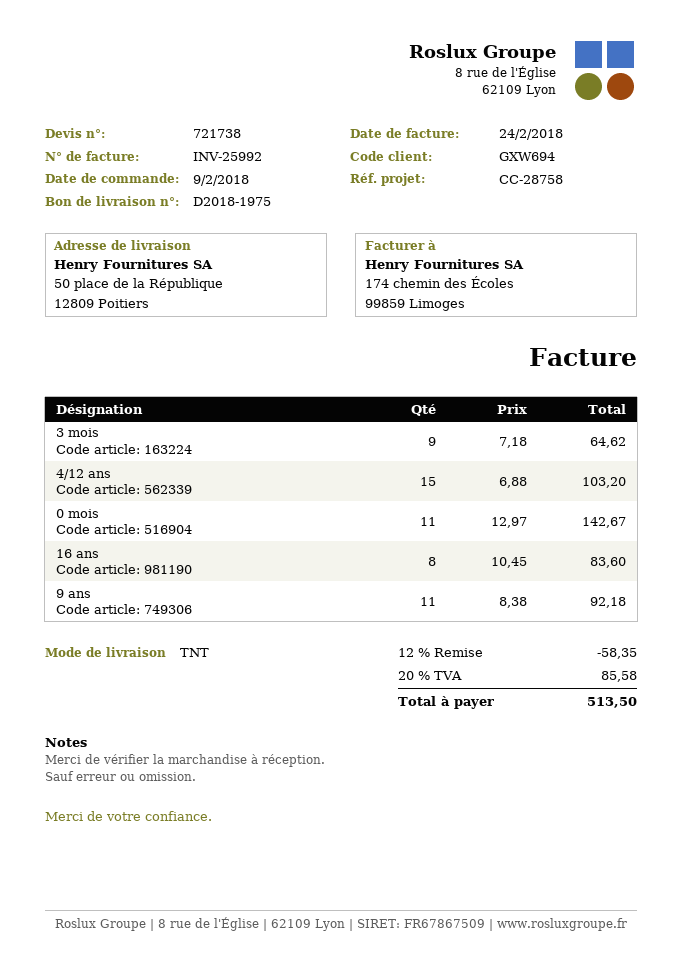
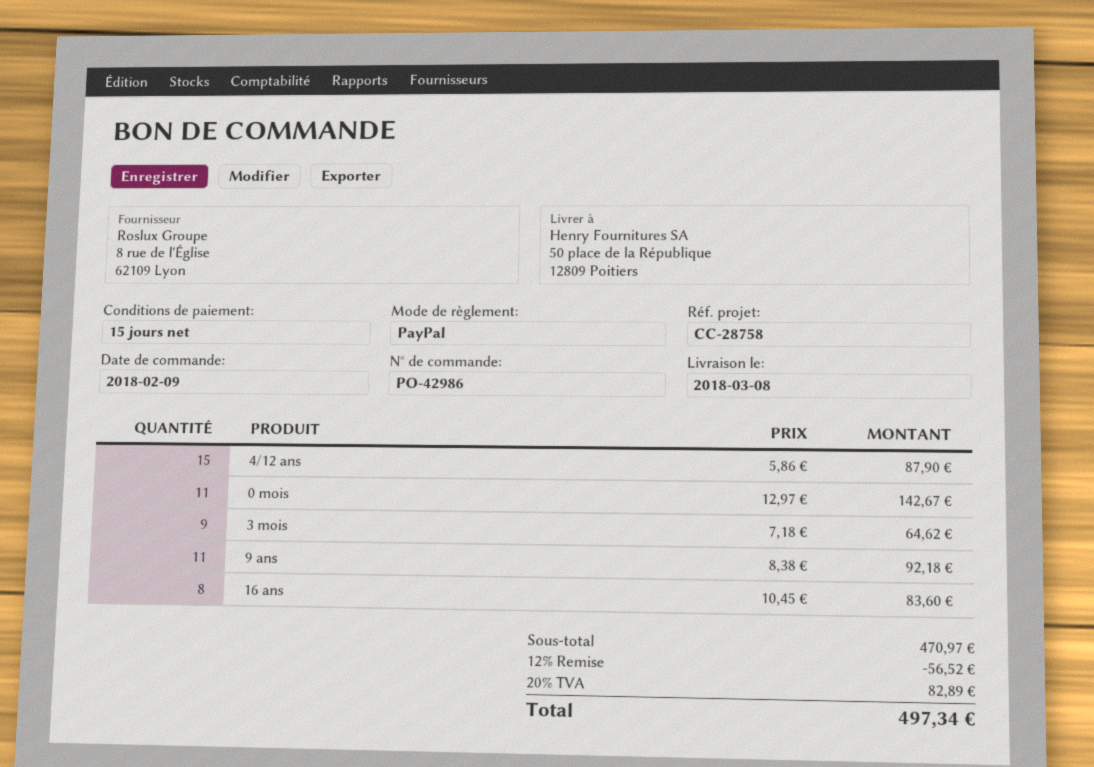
4/12 ans: 15 x 6.88 = 103.20 -> 15 x 5.86 = 87.90
discount: 12% = 58.35 -> 12% = 56.52
tax: 20% = 85.58 -> 20% = 82.89
total: 513.50 -> 497.34

